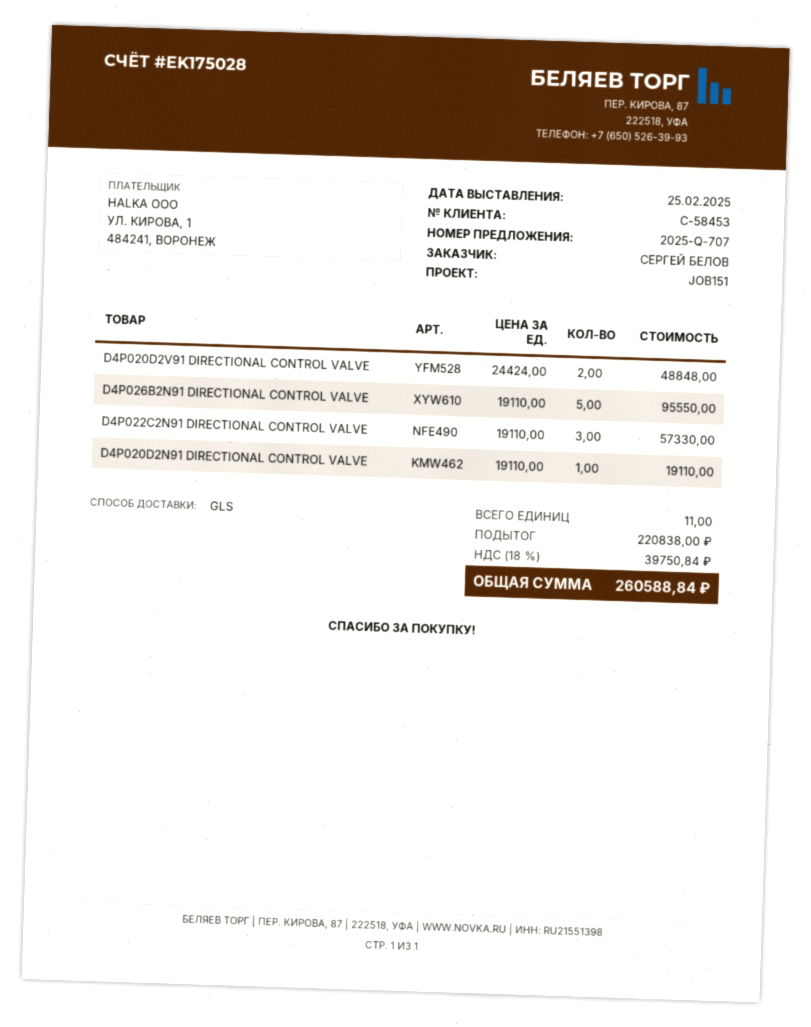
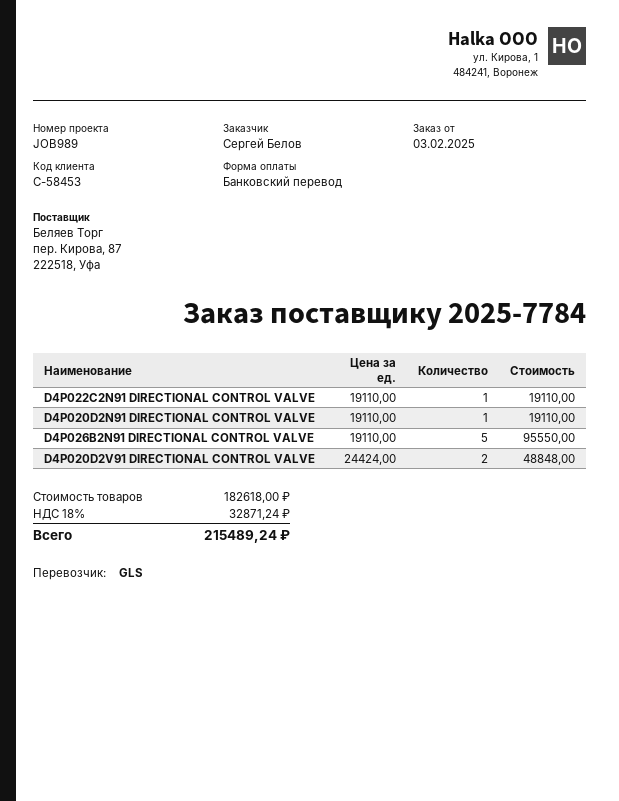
reference: JOB151 -> JOB989
D4P022C2N91 DIRECTIONAL CONTROL VALVE: 3 x 19110.00 = 57330.00 -> 1 x 19110.00 = 19110.00
subtotal: 220838.00 -> 182618.00
tax: 18% = 39750.84 -> 18% = 32871.24
total: 260588.84 -> 215489.24

